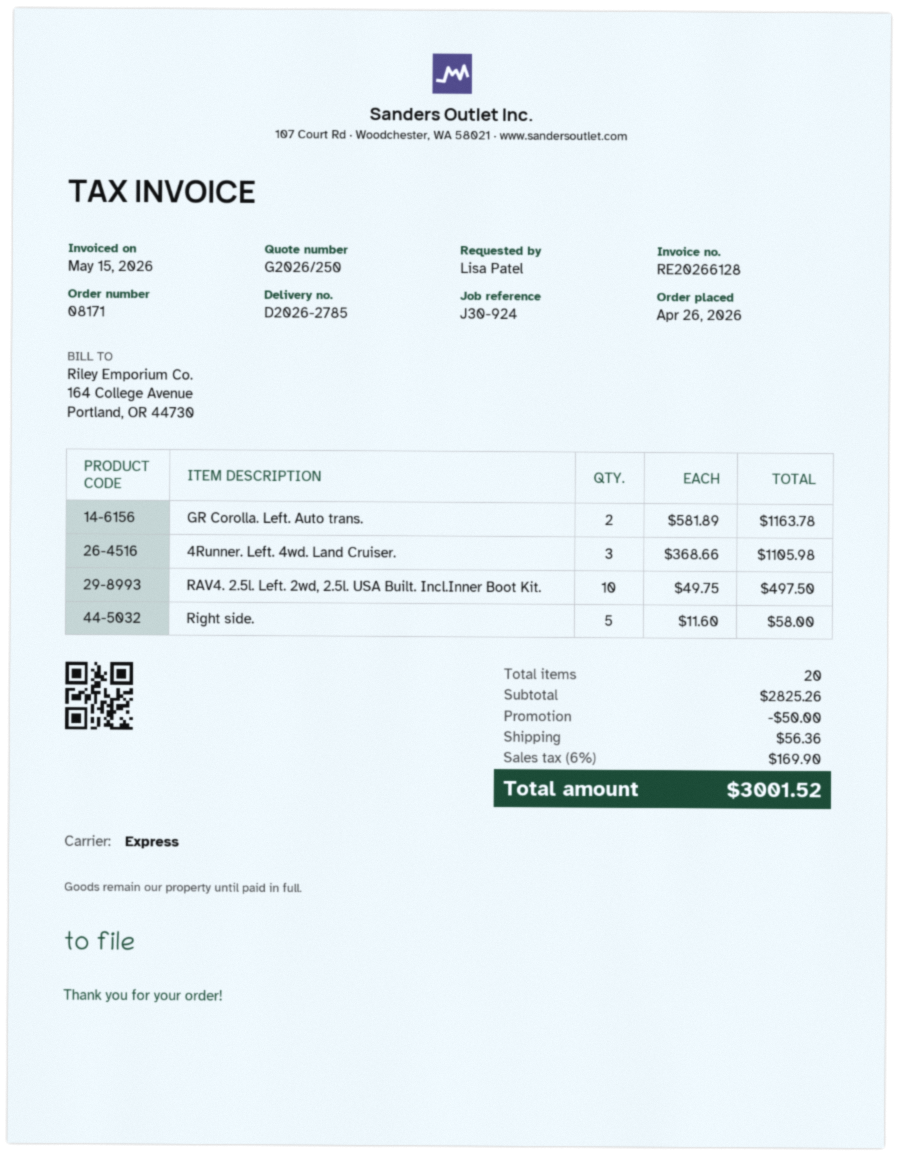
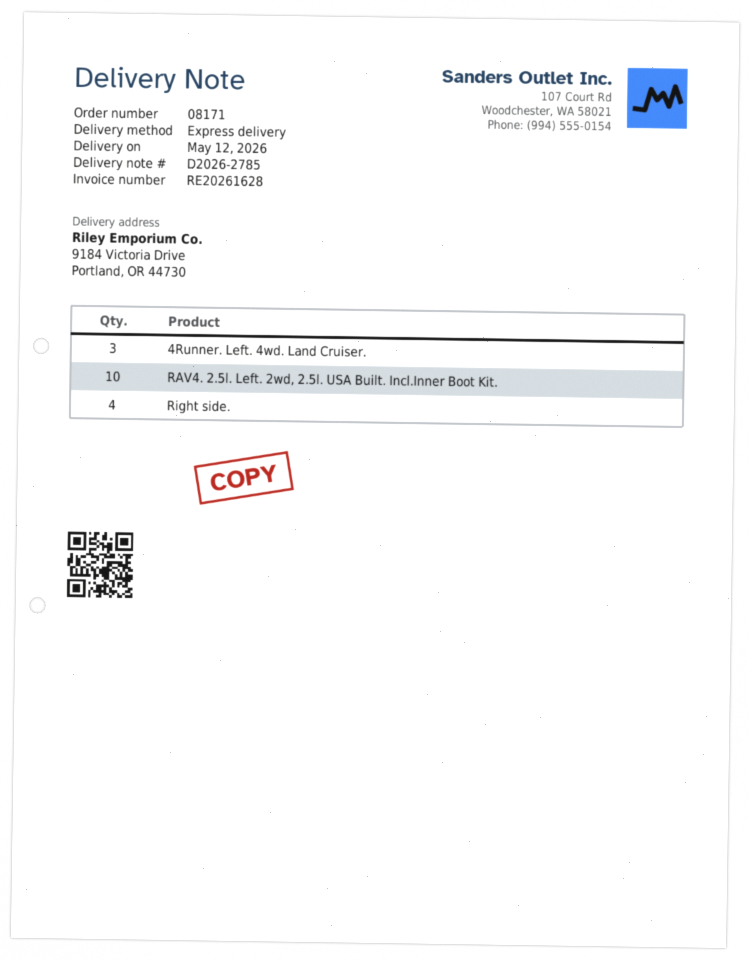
invoice number: RE20266128 -> RE20261628
GR Corolla. Left. Auto trans.: 2 -> none
Right side.: 5 -> 4

